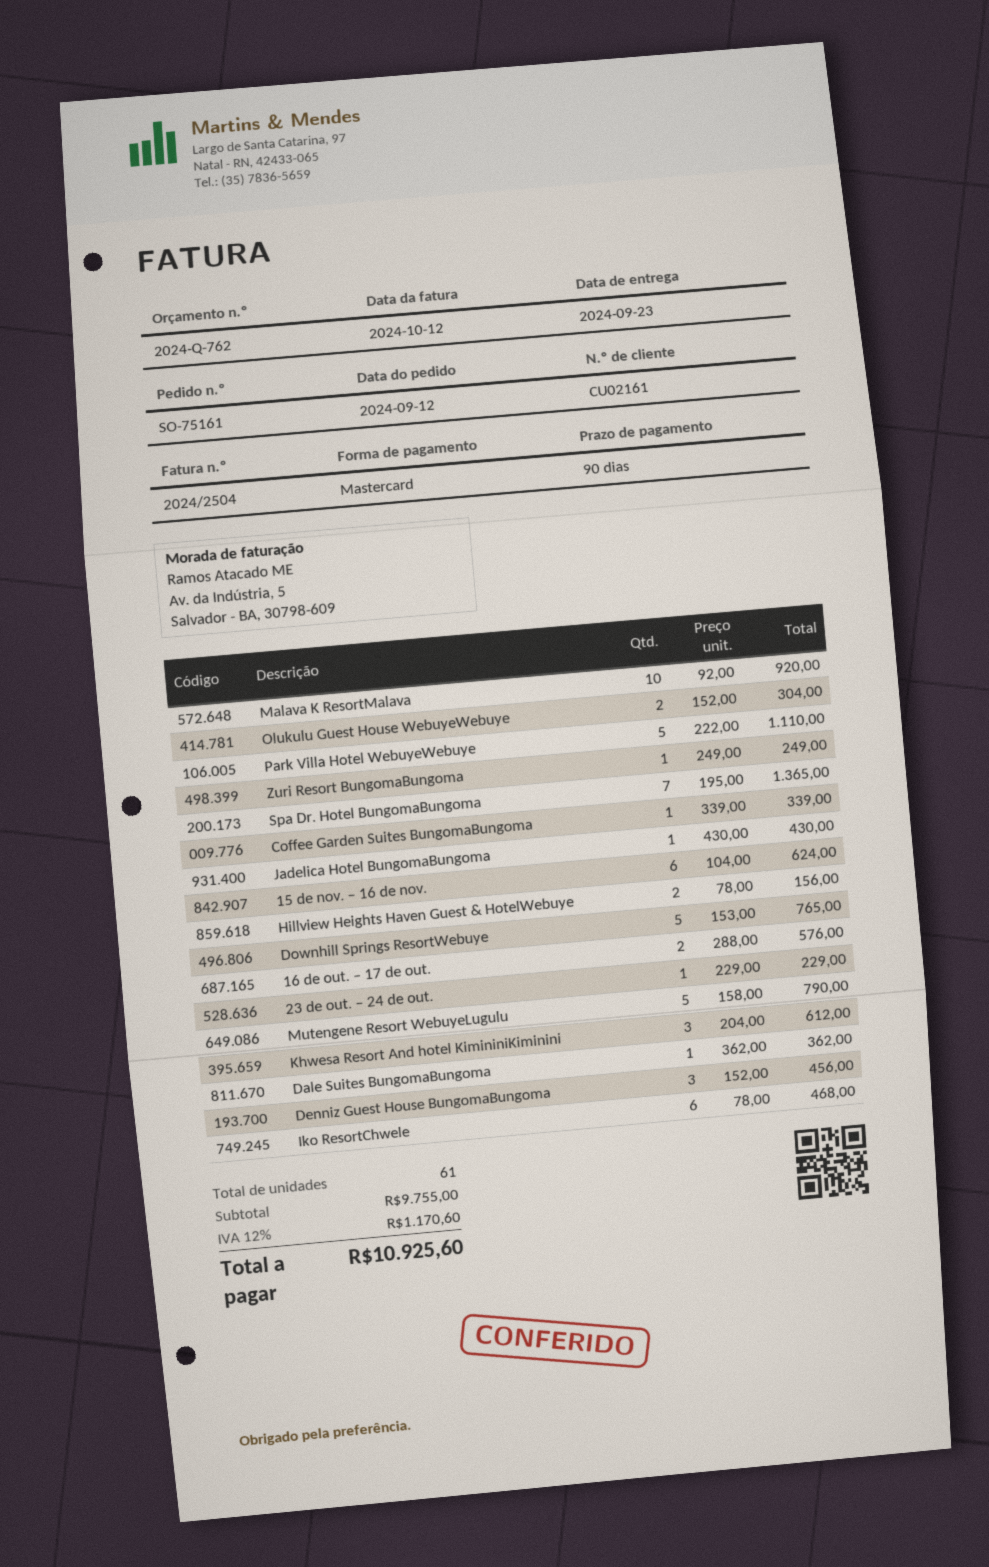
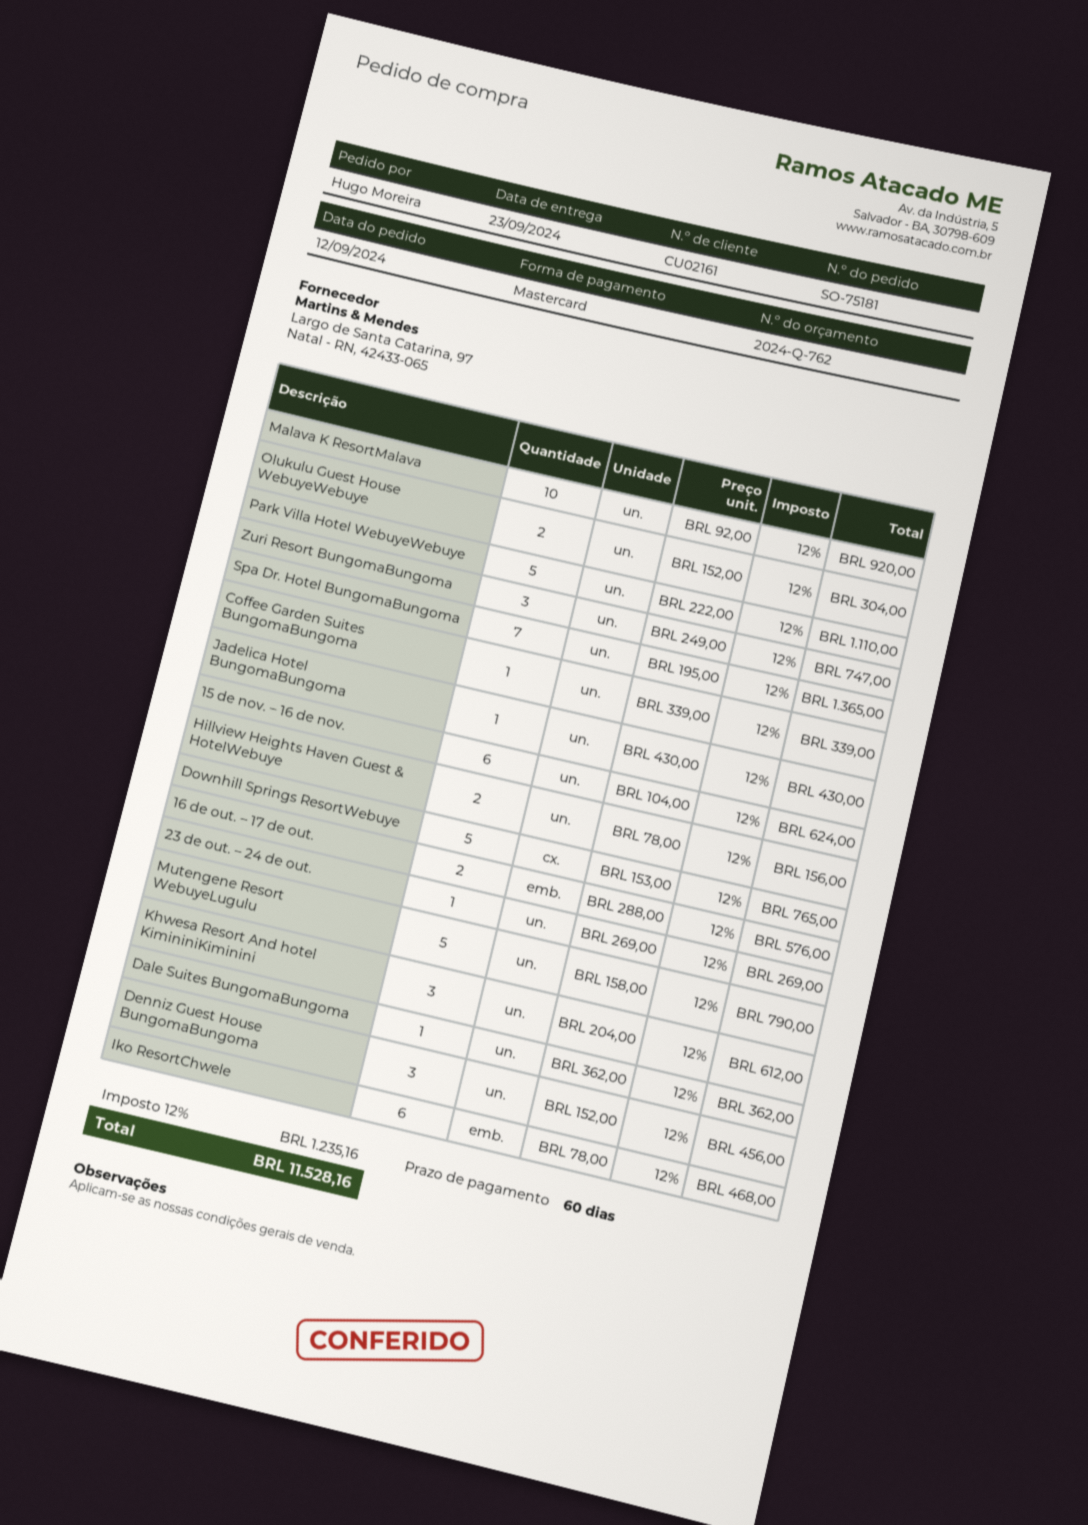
order number: SO-75161 -> SO-75181
payment terms: 90 days -> 60 days
Zuri Resort BungomaBungoma: 1 x 249.00 = 249.00 -> 3 x 249.00 = 747.00
23 de out. – 24 de out.: 1 x 229.00 = 229.00 -> 1 x 269.00 = 269.00
tax: 12% = 1170.60 -> 12% = 1235.16
total: 10925.60 -> 11528.16

